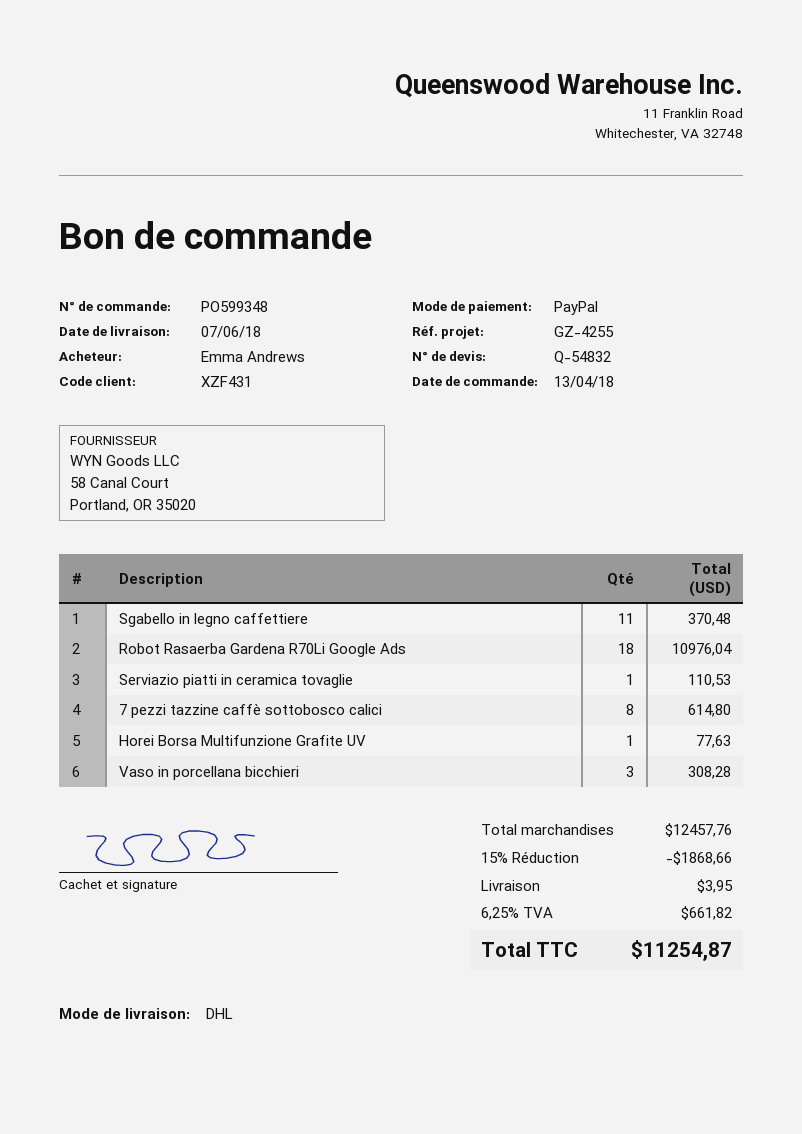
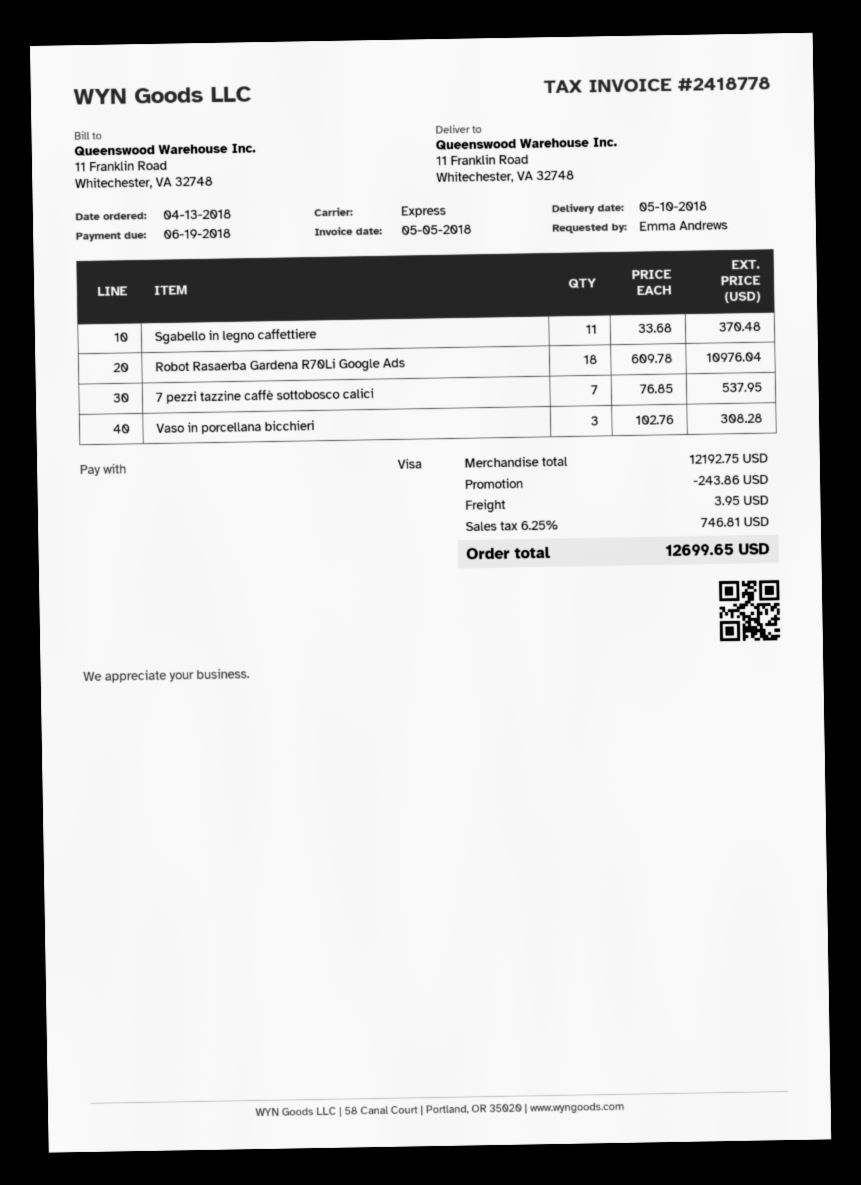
delivery date: 2018-06-07 -> 2018-05-10
payment method: PayPal -> Visa
shipping method: DHL -> express
Serviazio piatti in ceramica tovaglie: 1 for 110.53 -> none
7 pezzi tazzine caffè sottobosco calici: 8 for 614.80 -> 7 for 537.95
Horei Borsa Multifunzione Grafite UV: 1 for 77.63 -> none
subtotal: 12457.76 -> 12192.75
discount: 1868.66 -> 243.86
tax: 6.25% = 661.82 -> 6.25% = 746.81
total: 11254.87 -> 12699.65

